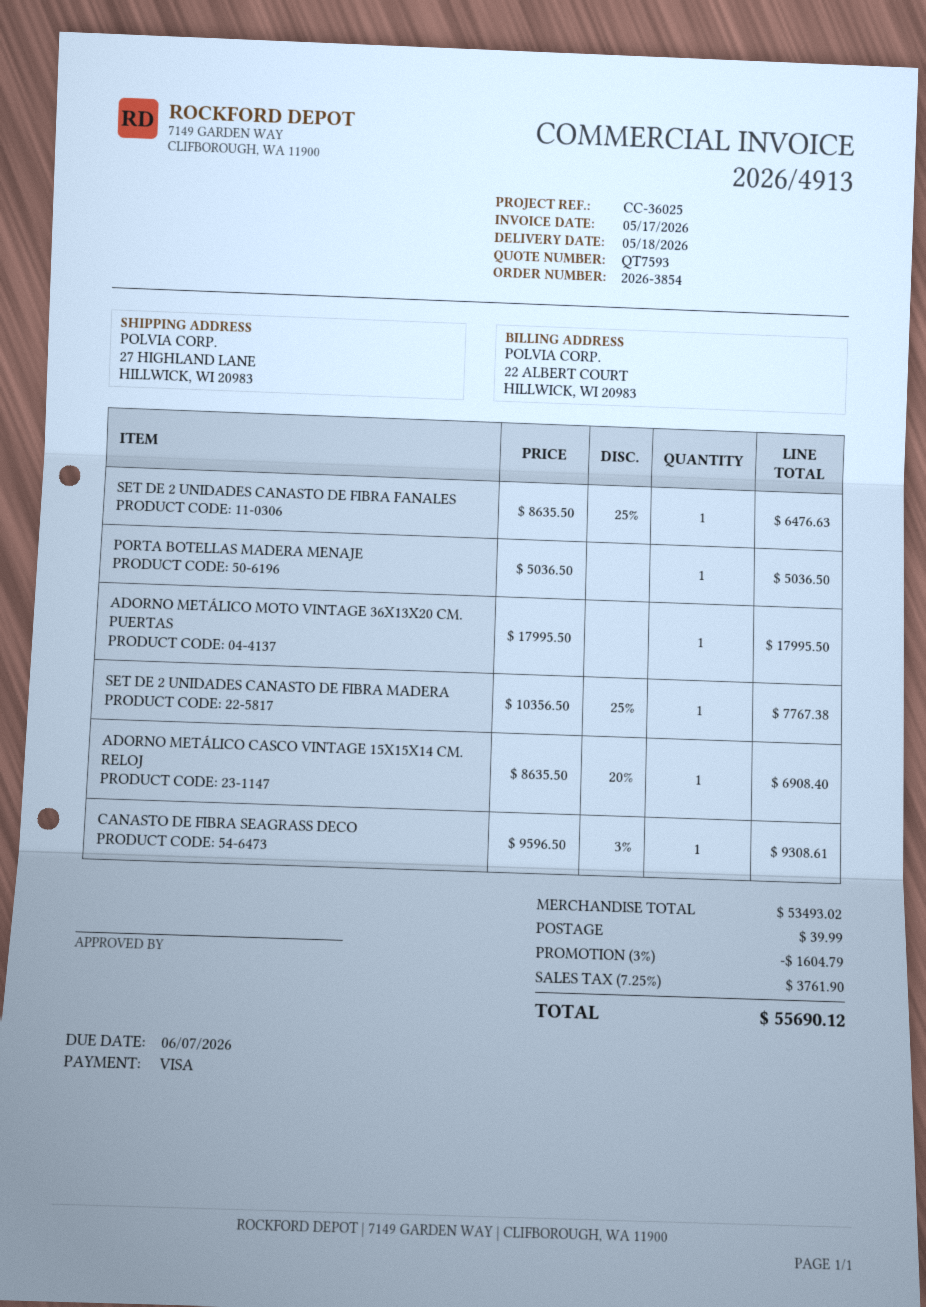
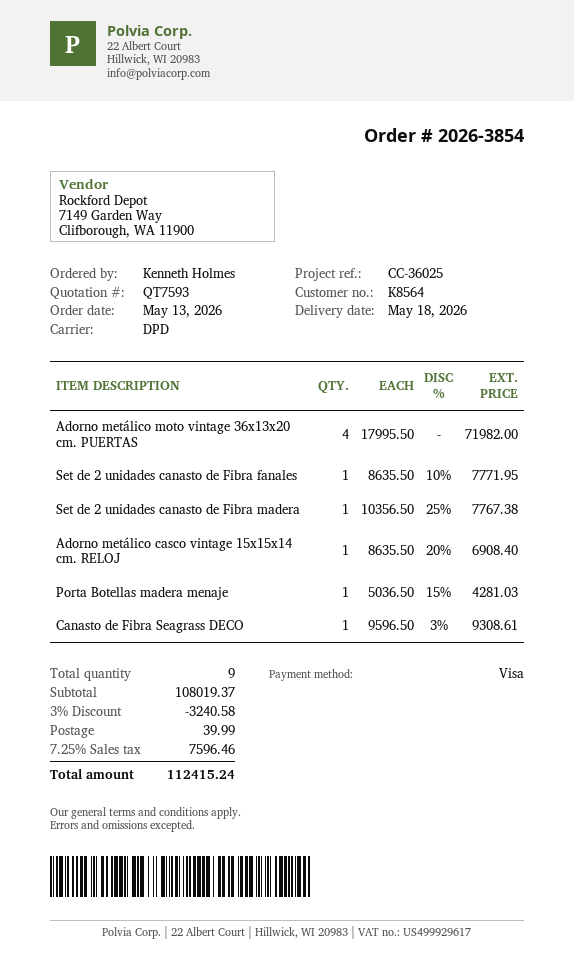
SET DE 2 UNIDADES CANASTO DE FIBRA FANALES: 1 x 8635.50 - 25% = 6476.63 -> 1 x 8635.50 - 10% = 7771.95
PORTA BOTELLAS MADERA MENAJE: 1 x 5036.50 = 5036.50 -> 1 x 5036.50 - 15% = 4281.03
ADORNO METÁLICO MOTO VINTAGE 36X13X20 CM. PUERTAS: 1 x 17995.50 = 17995.50 -> 4 x 17995.50 = 71982.00
subtotal: 53493.02 -> 108019.37
discount: 3% = 1604.79 -> 3% = 3240.58
tax: 7.25% = 3761.90 -> 7.25% = 7596.46
total: 55690.12 -> 112415.24

